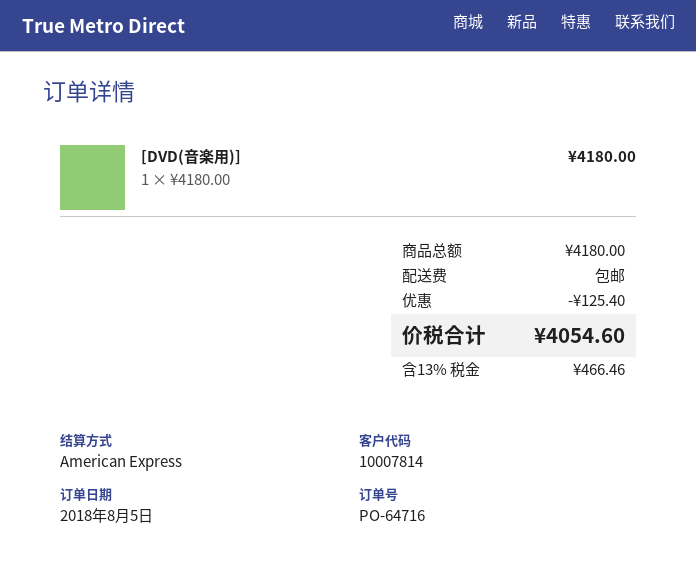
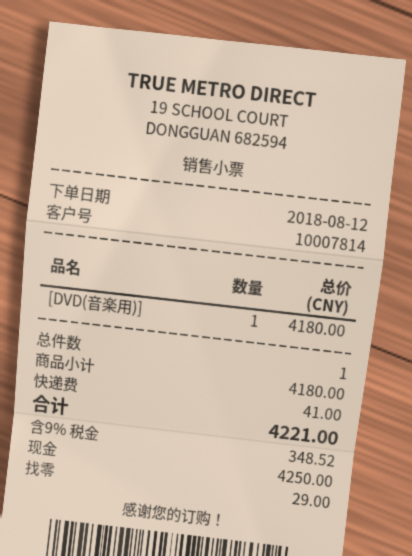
order date: 2018-08-05 -> 2018-08-12
payment method: American Express -> cash
discount: 125.40 -> none
shipping: 0.00 -> 41.00
tax: 13% = 466.46 -> 9% = 348.52
total: 4054.60 -> 4221.00

